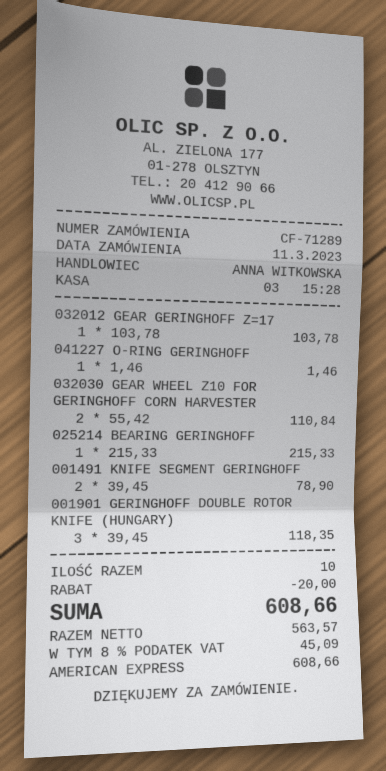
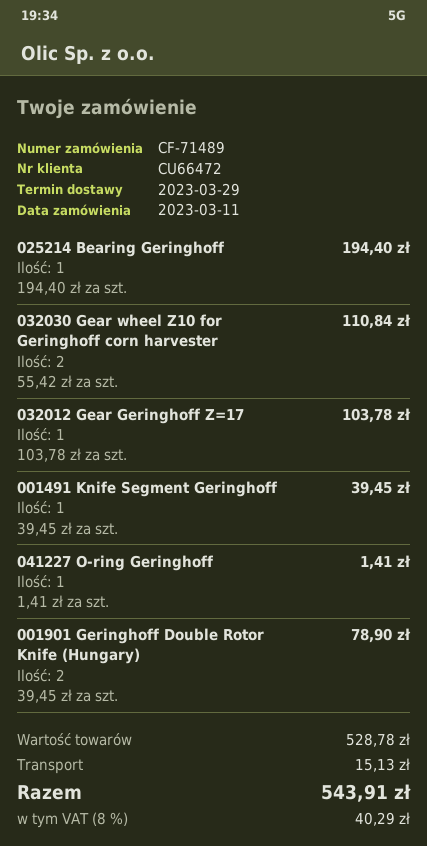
order number: CF-71289 -> CF-71489
041227 O-RING GERINGHOFF: 1 x 1.46 = 1.46 -> 1 x 1.41 = 1.41
025214 BEARING GERINGHOFF: 1 x 215.33 = 215.33 -> 1 x 194.40 = 194.40
001491 KNIFE SEGMENT GERINGHOFF: 2 x 39.45 = 78.90 -> 1 x 39.45 = 39.45
001901 GERINGHOFF DOUBLE ROTOR KNIFE (HUNGARY): 3 x 39.45 = 118.35 -> 2 x 39.45 = 78.90
discount: 20.00 -> none
shipping: none -> 15.13
tax: 8% = 45.09 -> 8% = 40.29
total: 608.66 -> 543.91

